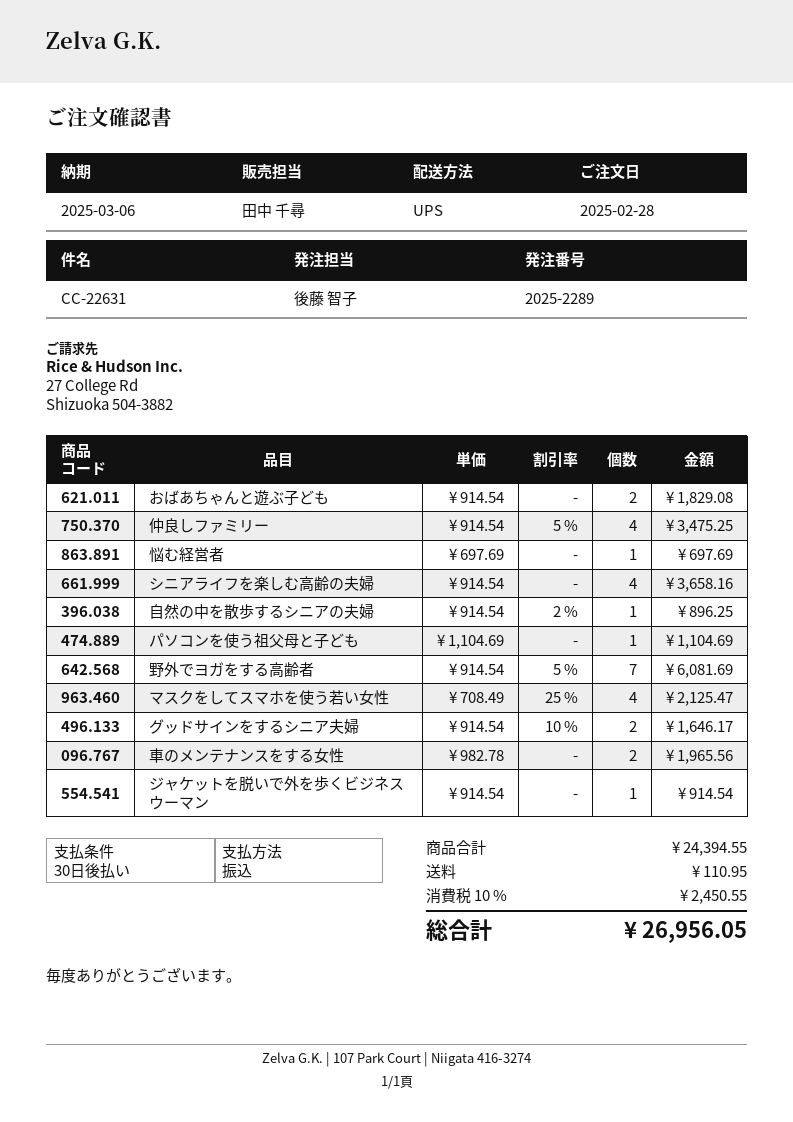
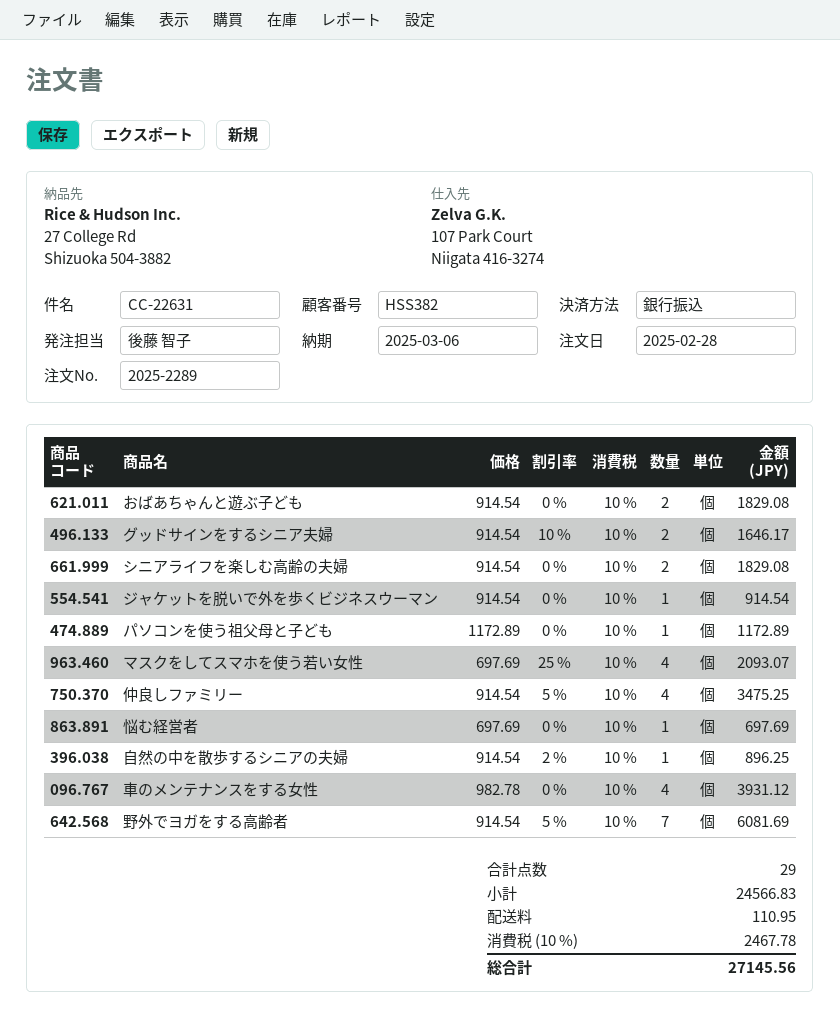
シニアライフを楽しむ高齢の夫婦: 4 x 914.54 = 3658.16 -> 2 x 914.54 = 1829.08
パソコンを使う祖父母と子ども: 1 x 1104.69 = 1104.69 -> 1 x 1172.89 = 1172.89
マスクをしてスマホを使う若い女性: 4 x 708.49 - 25% = 2125.47 -> 4 x 697.69 - 25% = 2093.07
車のメンテナンスをする女性: 2 x 982.78 = 1965.56 -> 4 x 982.78 = 3931.12
subtotal: 24394.55 -> 24566.83
tax: 10% = 2450.55 -> 10% = 2467.78
total: 26956.05 -> 27145.56

